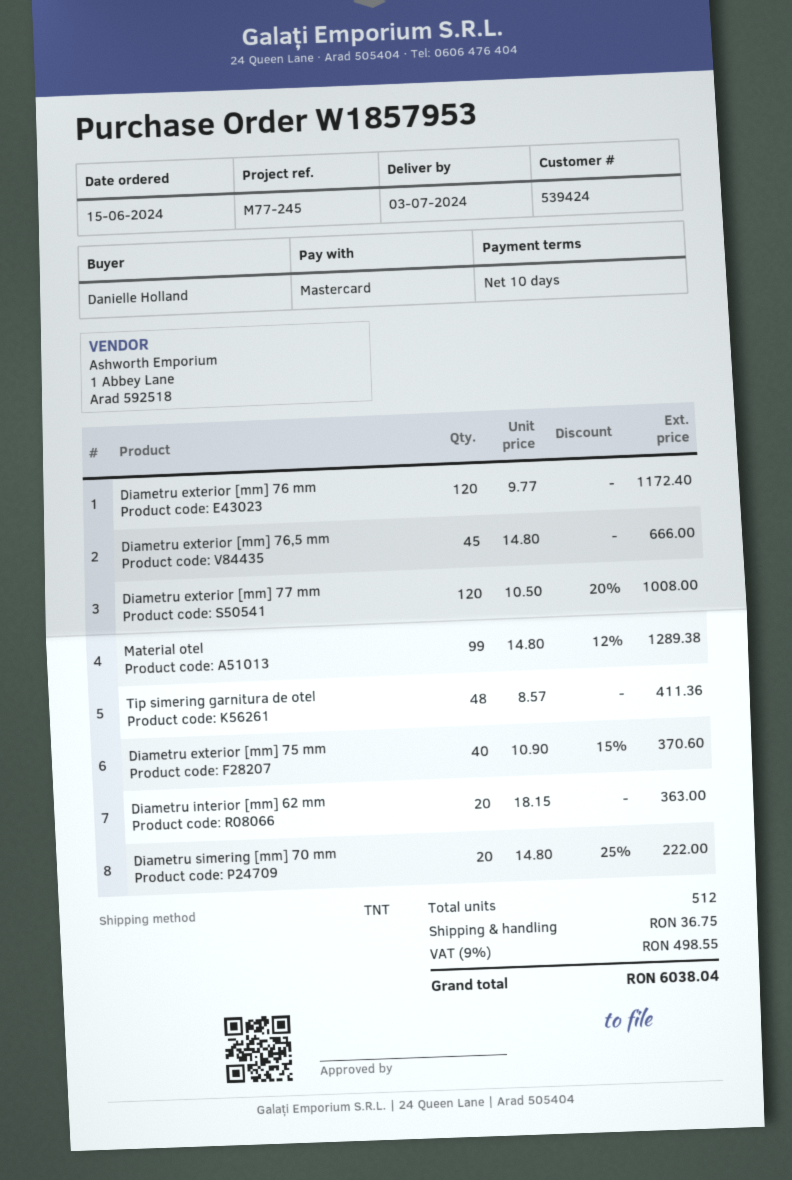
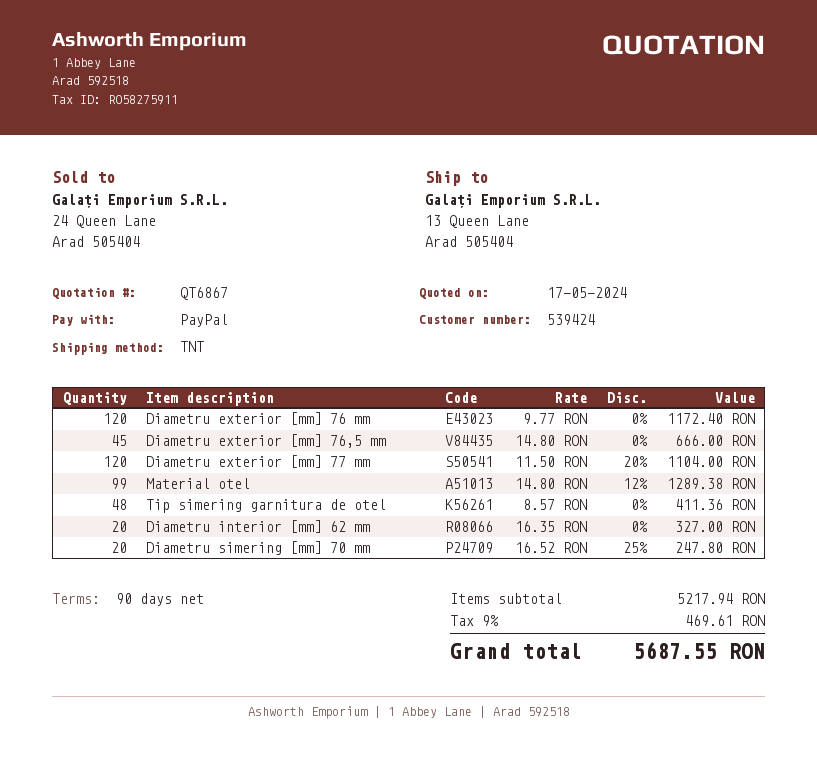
payment terms: 10 days -> 90 days
payment method: Mastercard -> PayPal
Diametru exterior [mm] 77 mm: 120 x 10.50 - 20% = 1008.00 -> 120 x 11.50 - 20% = 1104.00
Diametru exterior [mm] 75 mm: 40 x 10.90 - 15% = 370.60 -> none
Diametru interior [mm] 62 mm: 20 x 18.15 = 363.00 -> 20 x 16.35 = 327.00
Diametru simering [mm] 70 mm: 20 x 14.80 - 25% = 222.00 -> 20 x 16.52 - 25% = 247.80
shipping: 36.75 -> none
tax: 9% = 498.55 -> 9% = 469.61
total: 6038.04 -> 5687.55

